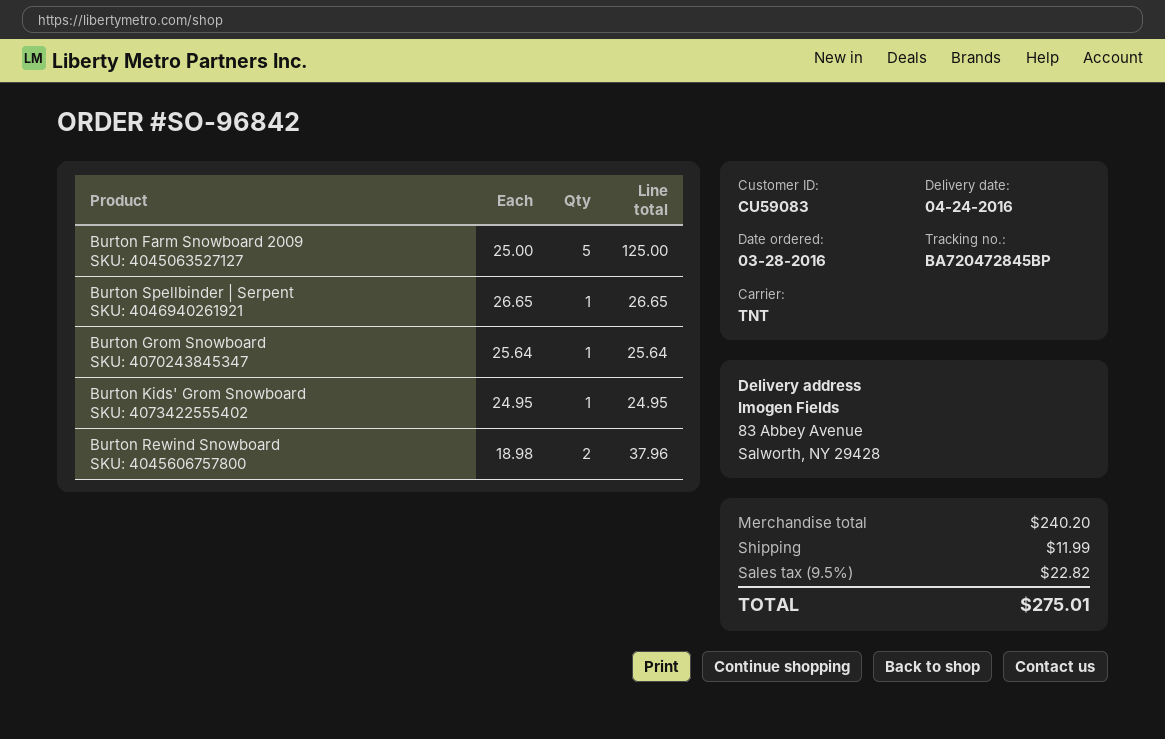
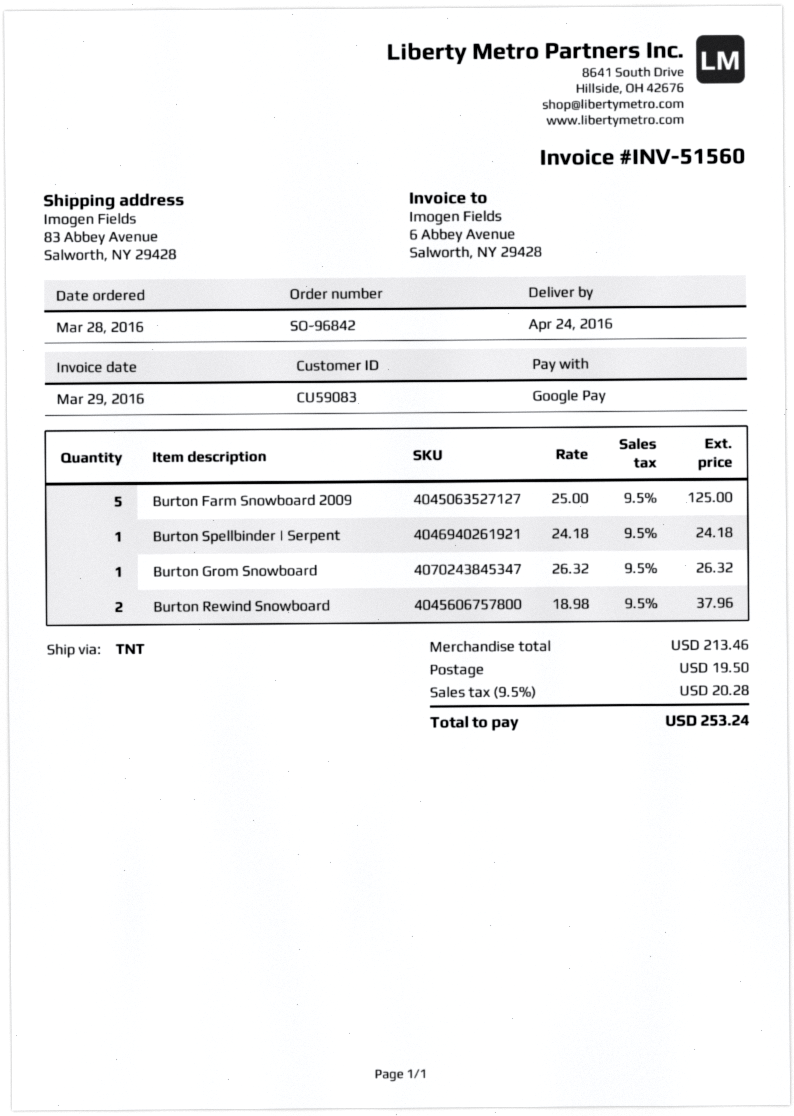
Burton Spellbinder | Serpent: 1 x 26.65 = 26.65 -> 1 x 24.18 = 24.18
Burton Grom Snowboard: 1 x 25.64 = 25.64 -> 1 x 26.32 = 26.32
Burton Kids' Grom Snowboard: 1 x 24.95 = 24.95 -> none
subtotal: 240.20 -> 213.46
shipping: 11.99 -> 19.50
tax: 9.5% = 22.82 -> 9.5% = 20.28
total: 275.01 -> 253.24

